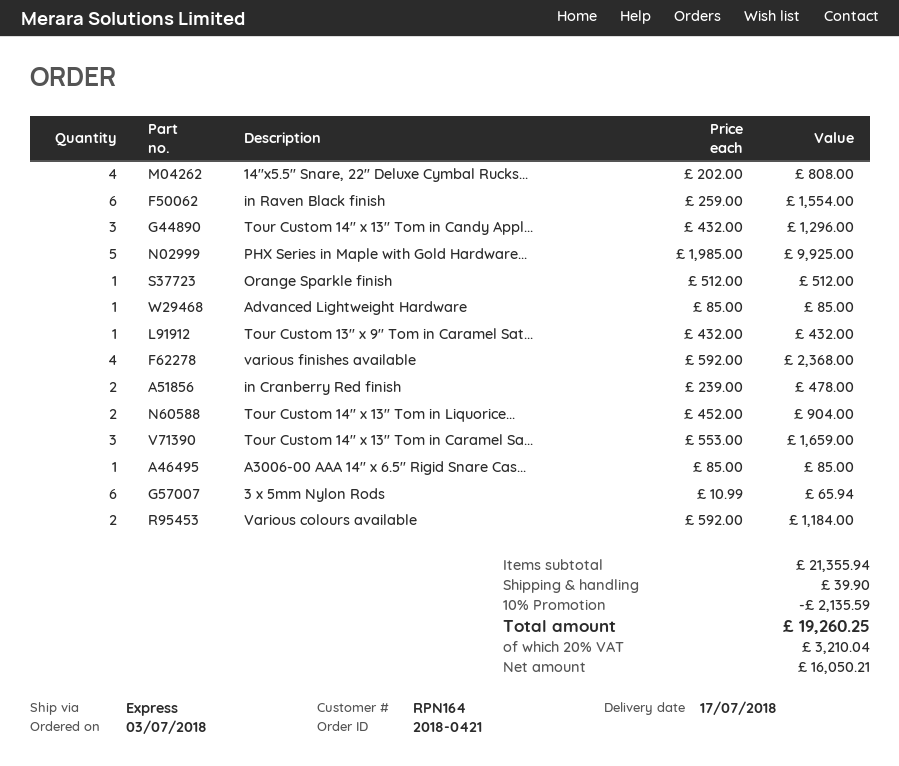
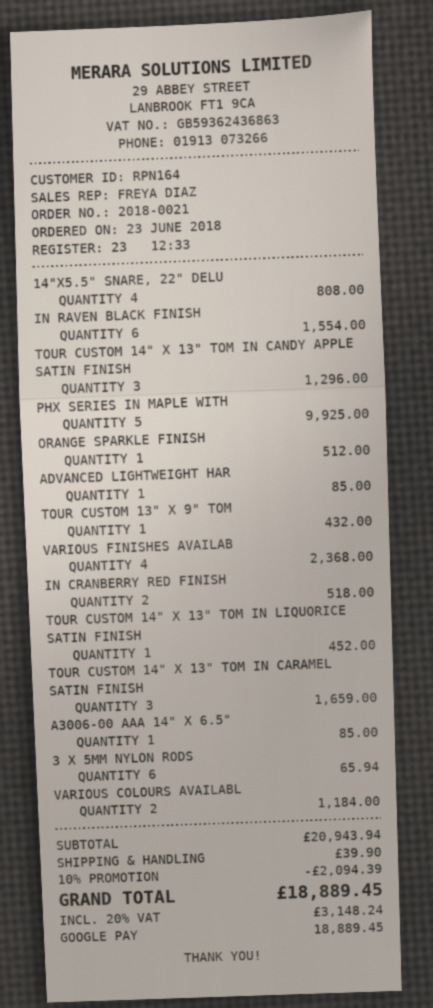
order number: 2018-0421 -> 2018-0021
order date: 2018-07-03 -> 2018-06-23
in Cranberry Red finish: 2 for 478.00 -> 2 for 518.00
Tour Custom 14" x 13" Tom in Liquorice...: 2 for 904.00 -> 1 for 452.00
subtotal: 21355.94 -> 20943.94
discount: 10% = 2135.59 -> 10% = 2094.39
tax: 20% = 3210.04 -> 20% = 3148.24
total: 19260.25 -> 18889.45

